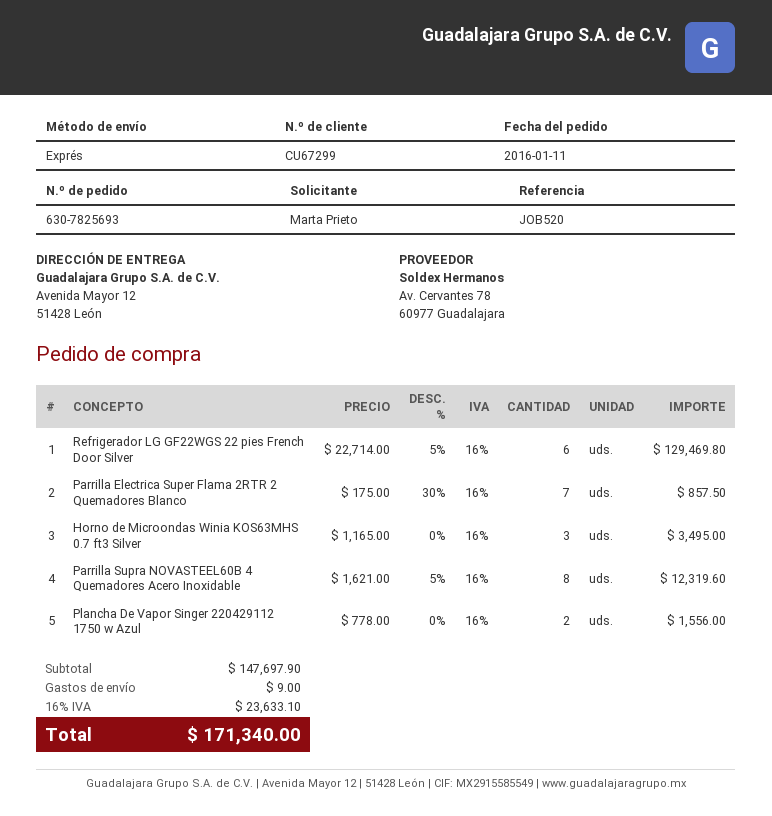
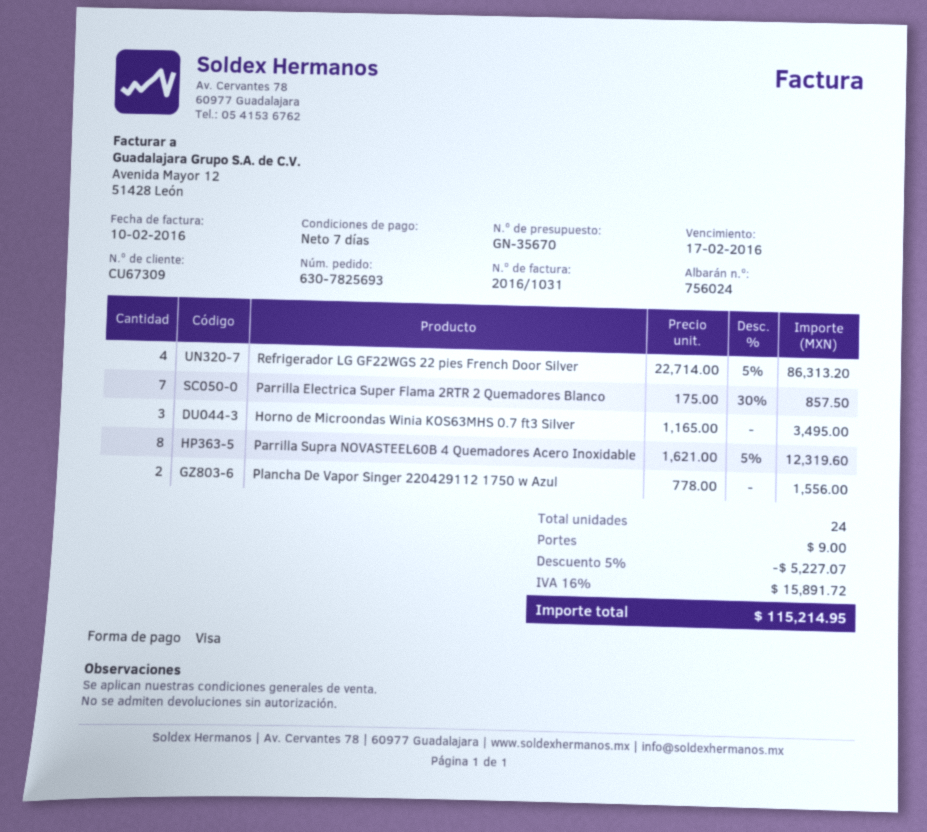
customer number: CU67299 -> CU67309
Refrigerador LG GF22WGS 22 pies French Door Silver: 6 x 22714.00 - 5% = 129469.80 -> 4 x 22714.00 - 5% = 86313.20
discount: none -> 5% = 5227.07
tax: 16% = 23633.10 -> 16% = 15891.72
total: 171340.00 -> 115214.95

